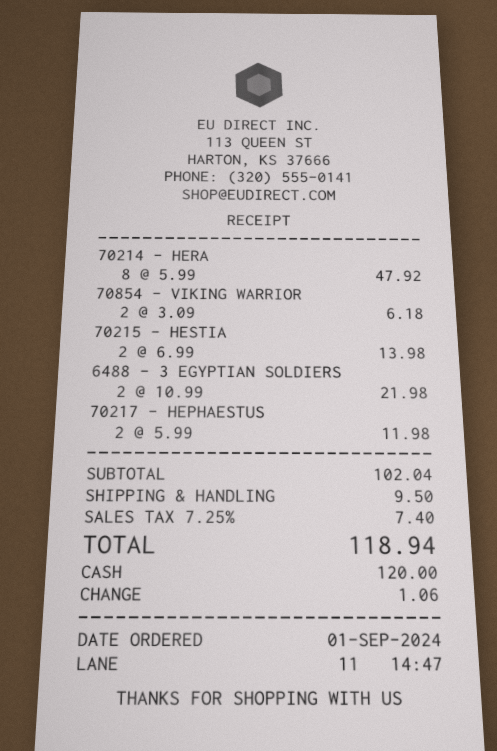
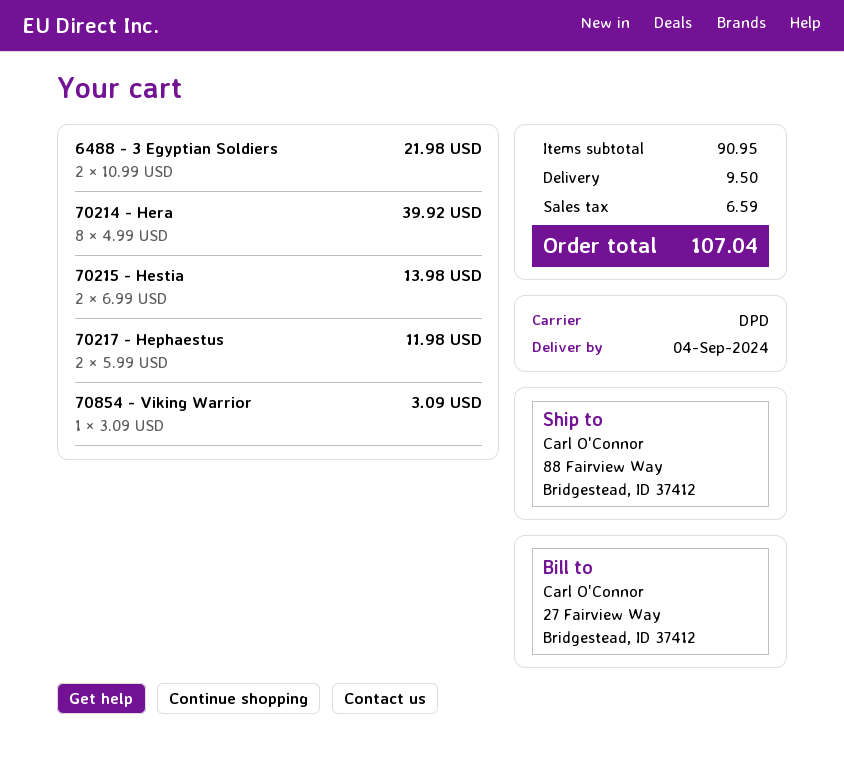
70214 - HERA: 8 x 5.99 = 47.92 -> 8 x 4.99 = 39.92
70854 - VIKING WARRIOR: 2 x 3.09 = 6.18 -> 1 x 3.09 = 3.09
subtotal: 102.04 -> 90.95
tax: 7.40 -> 6.59
total: 118.94 -> 107.04

